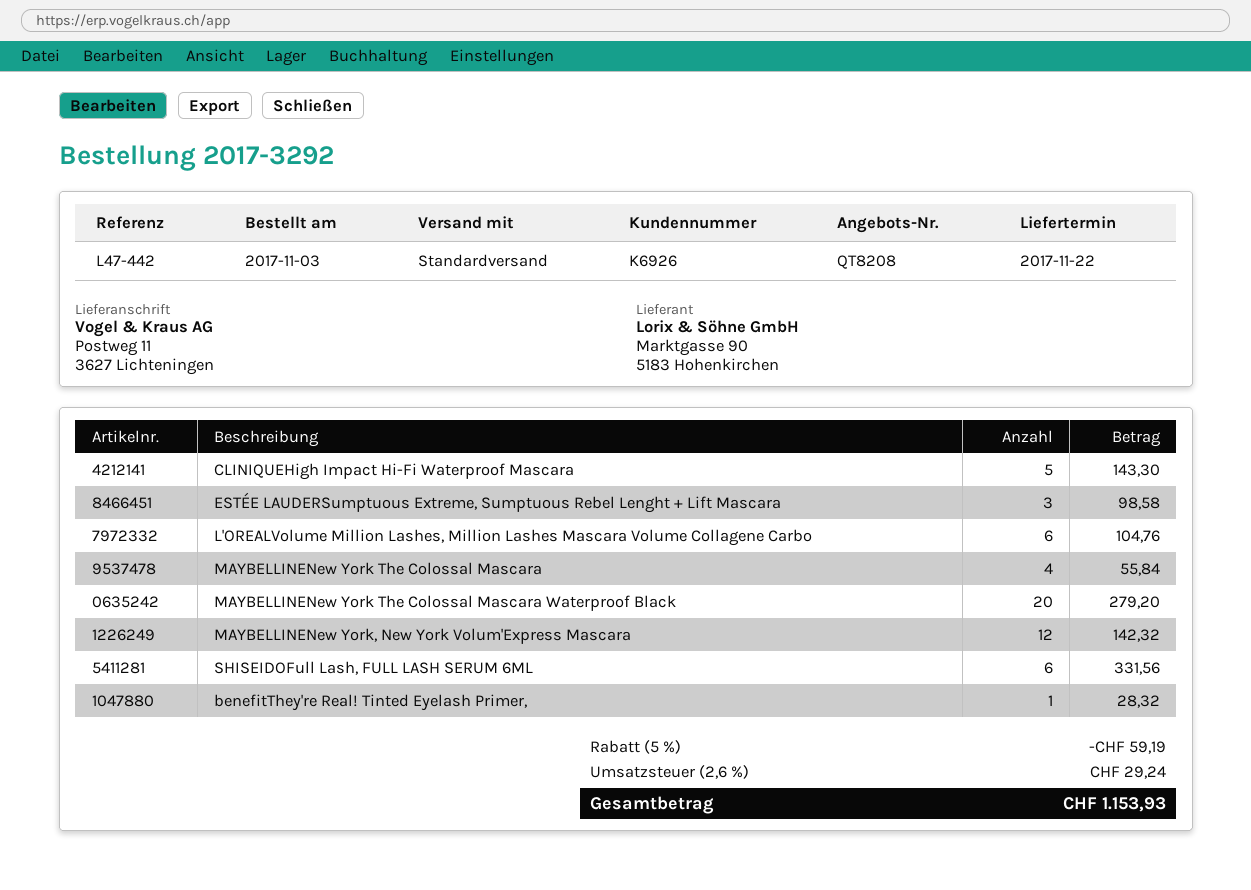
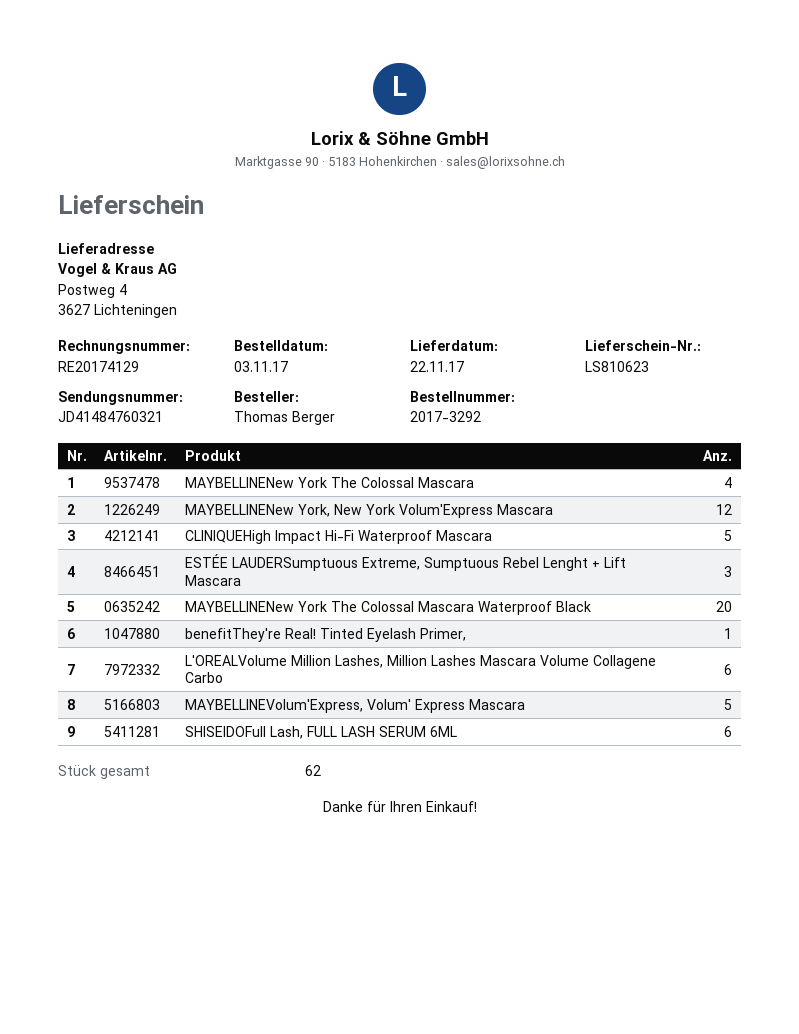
ship to: Postweg 11, 3627 Lichteningen -> Postweg 4, 3627 Lichteningen
MAYBELLINEVolum'Express, Volum' Express Mascara: none -> 5

